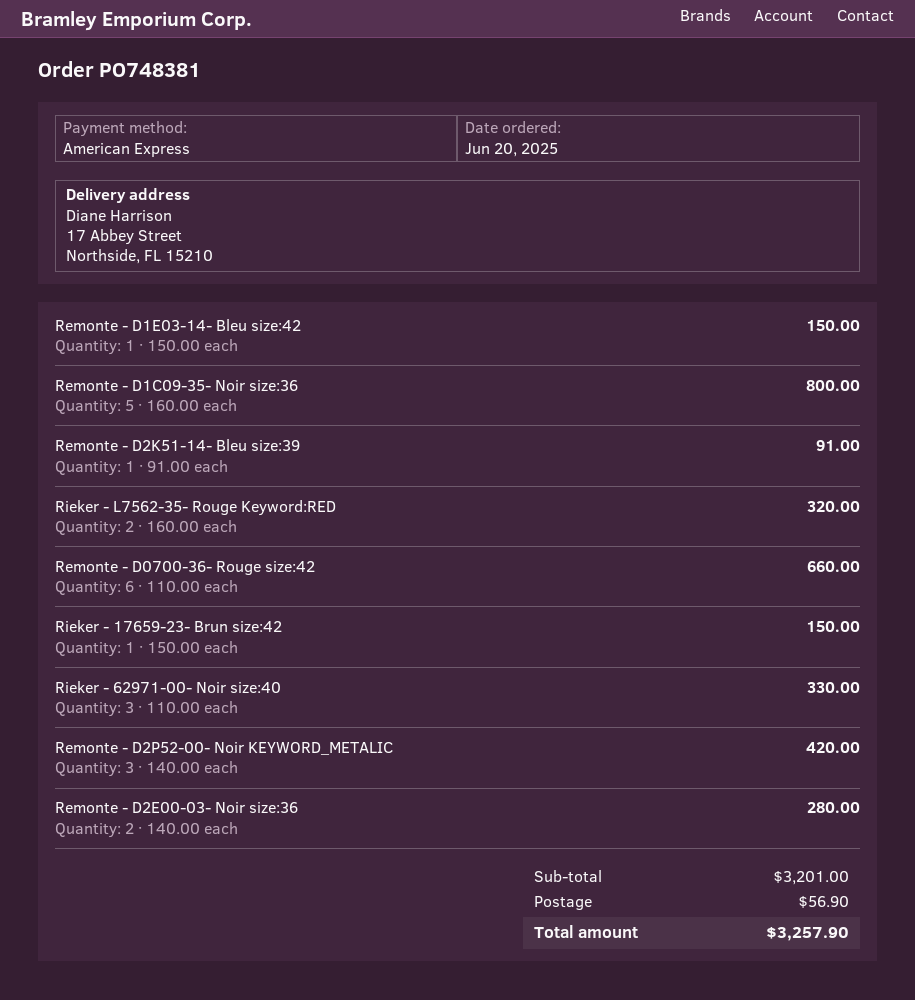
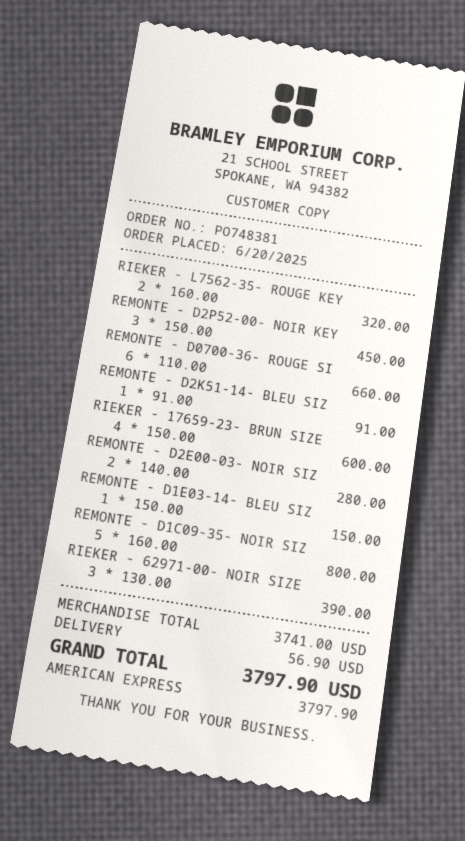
Rieker - 17659-23- Brun size:42: 1 x 150.00 = 150.00 -> 4 x 150.00 = 600.00
Rieker - 62971-00- Noir size:40: 3 x 110.00 = 330.00 -> 3 x 130.00 = 390.00
Remonte - D2P52-00- Noir KEYWORD_METALIC: 3 x 140.00 = 420.00 -> 3 x 150.00 = 450.00
subtotal: 3201.00 -> 3741.00
total: 3257.90 -> 3797.90

